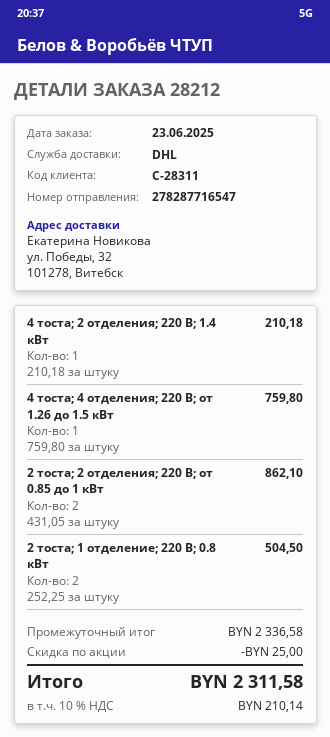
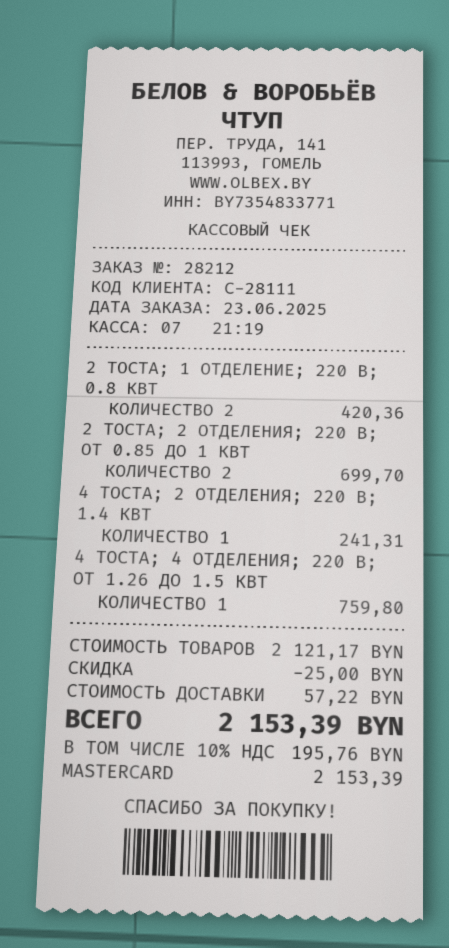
customer number: C-28311 -> C-28111
4 тоста; 2 отделения; 220 В; 1.4 кВт: 1 for 210.18 -> 1 for 241.31
2 тоста; 2 отделения; 220 В; от 0.85 до 1 кВт: 2 for 862.10 -> 2 for 699.70
2 тоста; 1 отделение; 220 В; 0.8 кВт: 2 for 504.50 -> 2 for 420.36
subtotal: 2336.58 -> 2121.17
shipping: none -> 57.22
tax: 10% = 210.14 -> 10% = 195.76
total: 2311.58 -> 2153.39

